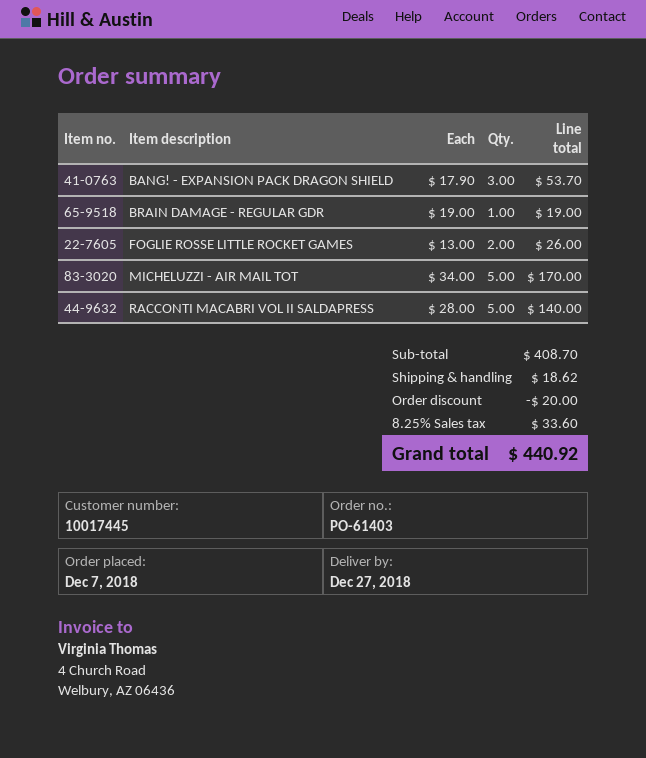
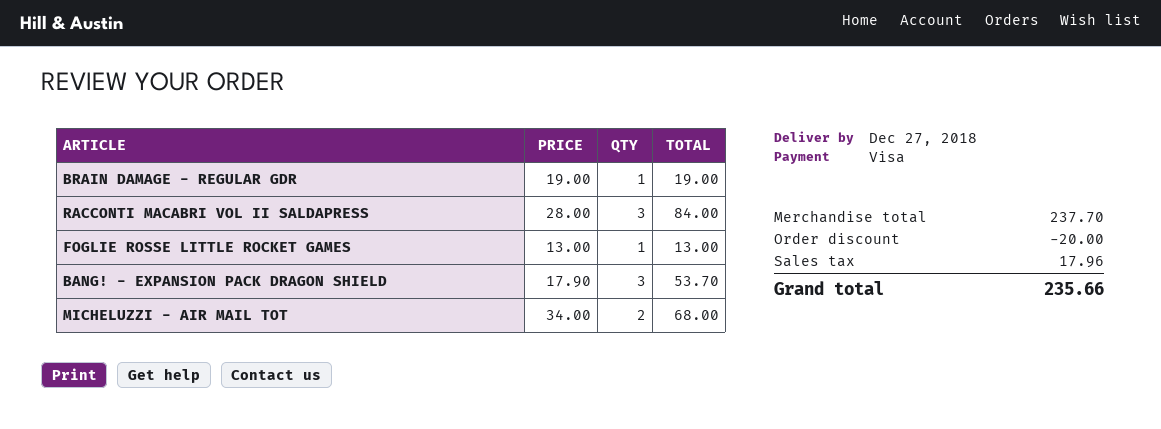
FOGLIE ROSSE LITTLE ROCKET GAMES: 2 x 13.00 = 26.00 -> 1 x 13.00 = 13.00
MICHELUZZI - AIR MAIL TOT: 5 x 34.00 = 170.00 -> 2 x 34.00 = 68.00
RACCONTI MACABRI VOL II SALDAPRESS: 5 x 28.00 = 140.00 -> 3 x 28.00 = 84.00
subtotal: 408.70 -> 237.70
shipping: 18.62 -> none
tax: 33.60 -> 17.96
total: 440.92 -> 235.66

